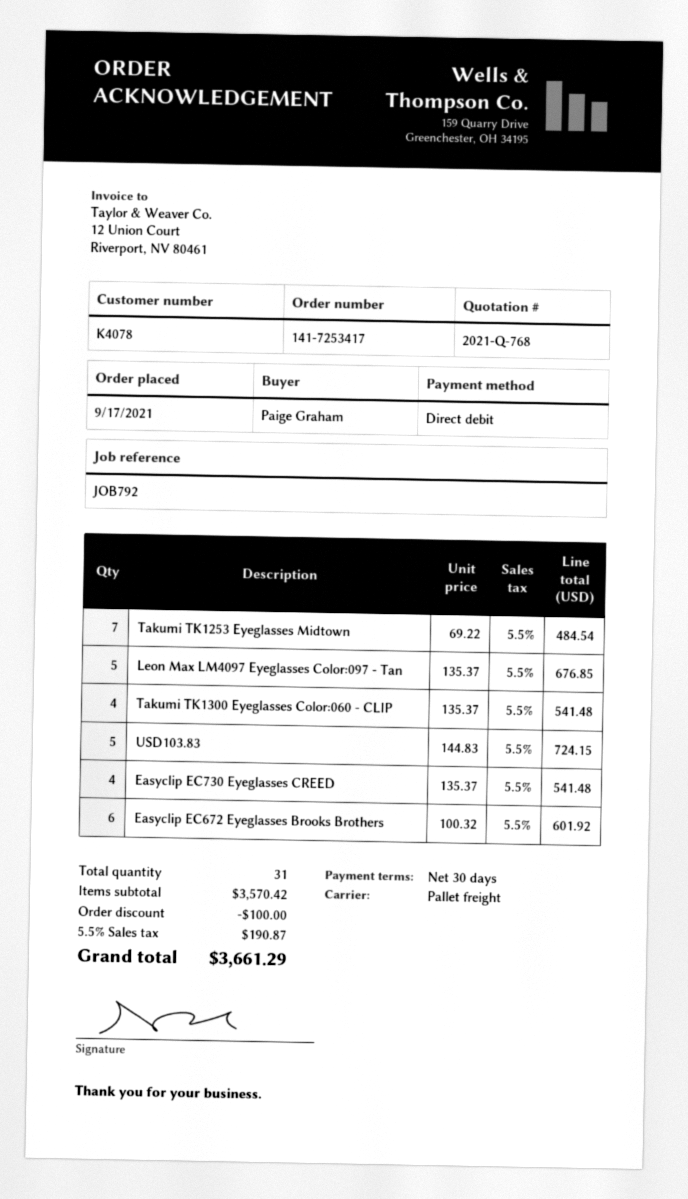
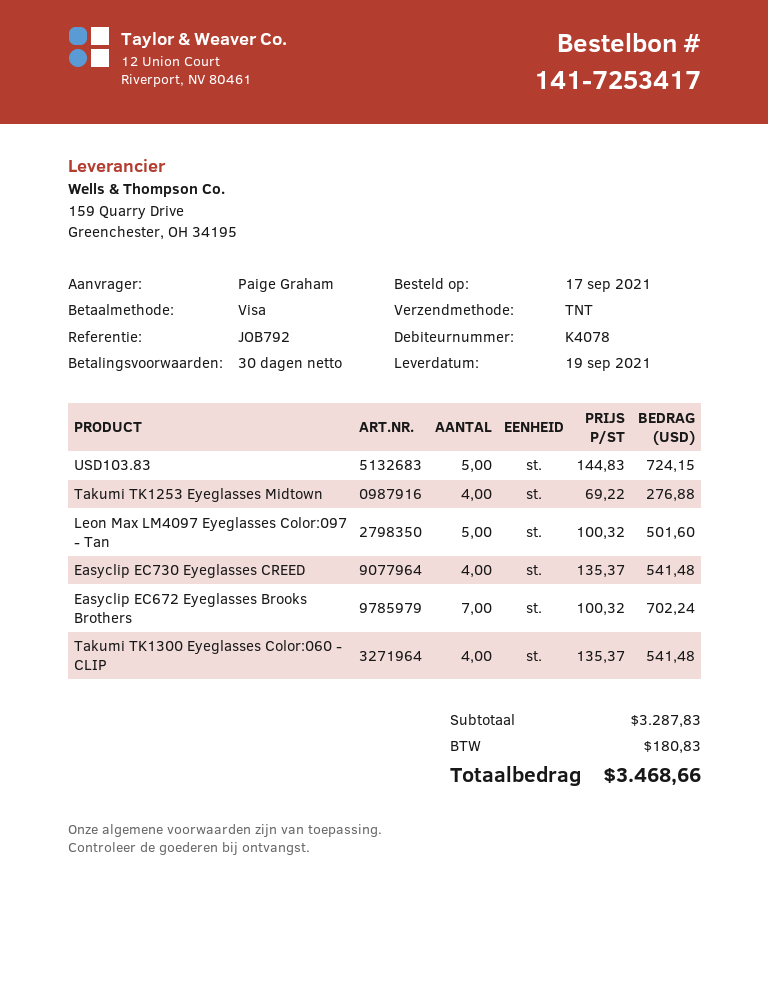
payment method: direct debit -> Visa
shipping method: pallet freight -> TNT
Takumi TK1253 Eyeglasses Midtown: 7 x 69.22 = 484.54 -> 4 x 69.22 = 276.88
Leon Max LM4097 Eyeglasses Color:097 - Tan: 5 x 135.37 = 676.85 -> 5 x 100.32 = 501.60
Easyclip EC672 Eyeglasses Brooks Brothers: 6 x 100.32 = 601.92 -> 7 x 100.32 = 702.24
subtotal: 3570.42 -> 3287.83
discount: 100.00 -> none
tax: 190.87 -> 180.83
total: 3661.29 -> 3468.66

